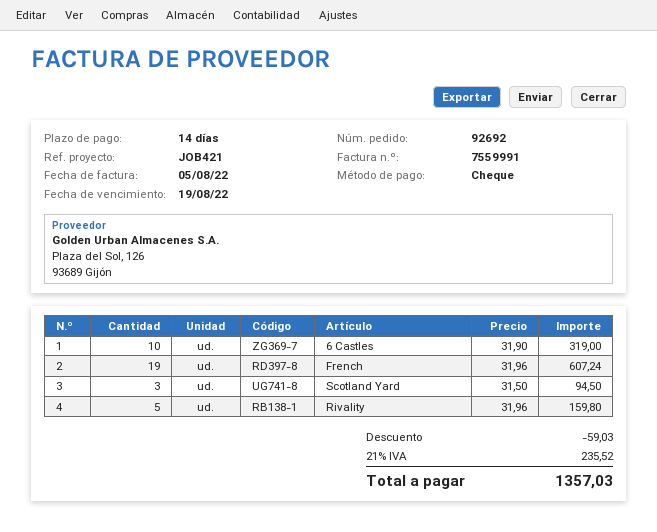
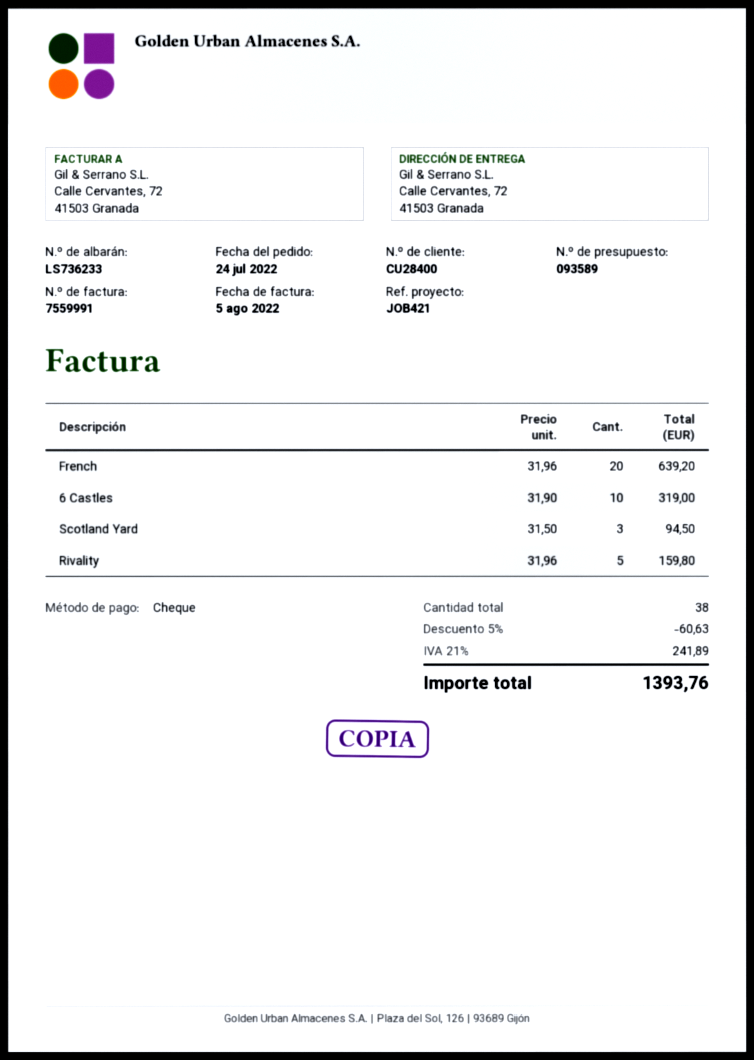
French: 19 x 31.96 = 607.24 -> 20 x 31.96 = 639.20
discount: 59.03 -> 60.63
tax: 21% = 235.52 -> 21% = 241.89
total: 1357.03 -> 1393.76

